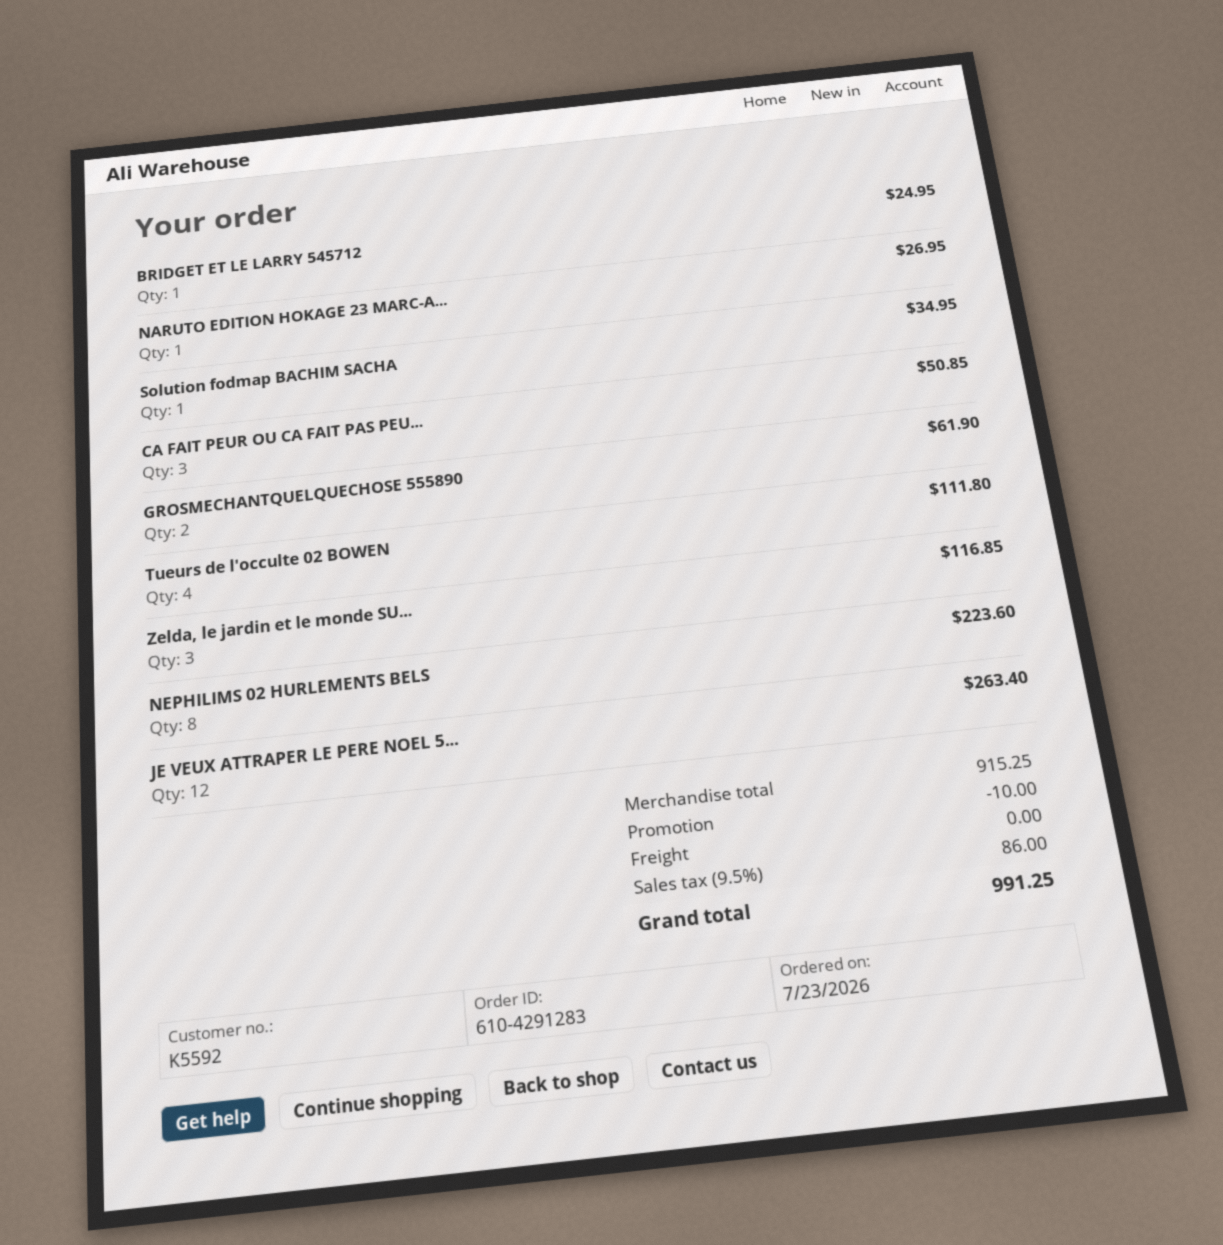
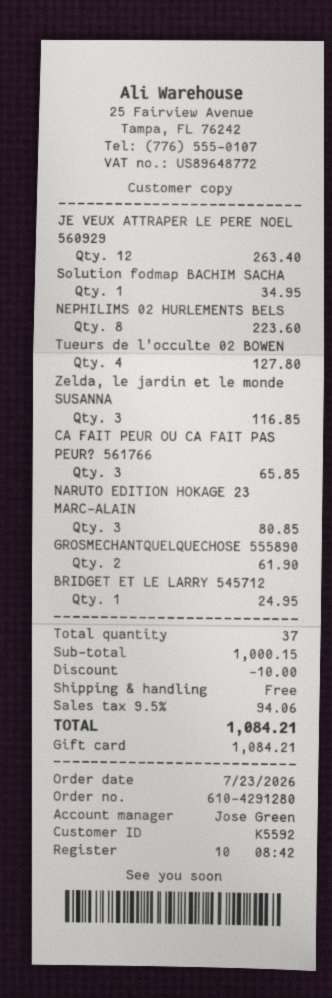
order number: 610-4291283 -> 610-4291280
NARUTO EDITION HOKAGE 23 MARC-A...: 1 for 26.95 -> 3 for 80.85
CA FAIT PEUR OU CA FAIT PAS PEU...: 3 for 50.85 -> 3 for 65.85
Tueurs de l'occulte 02 BOWEN: 4 for 111.80 -> 4 for 127.80
subtotal: 915.25 -> 1000.15
tax: 9.5% = 86.00 -> 9.5% = 94.06
total: 991.25 -> 1084.21

